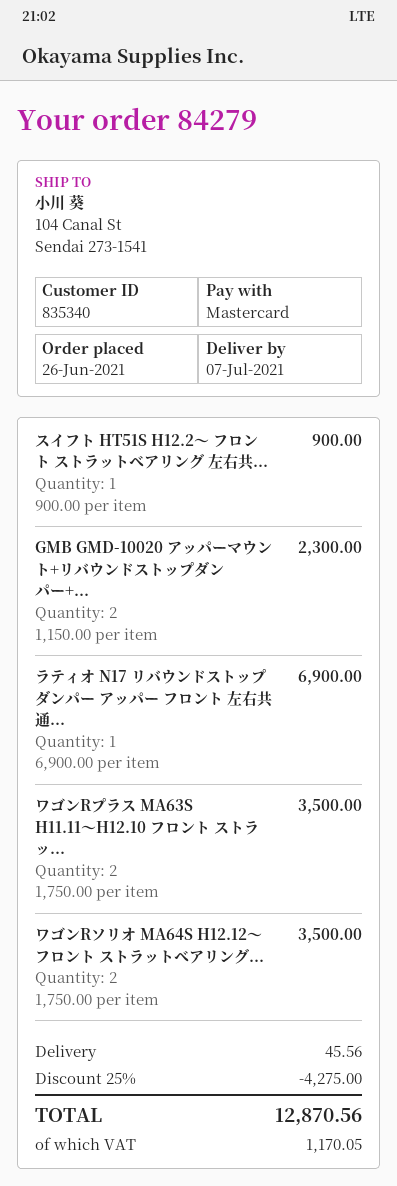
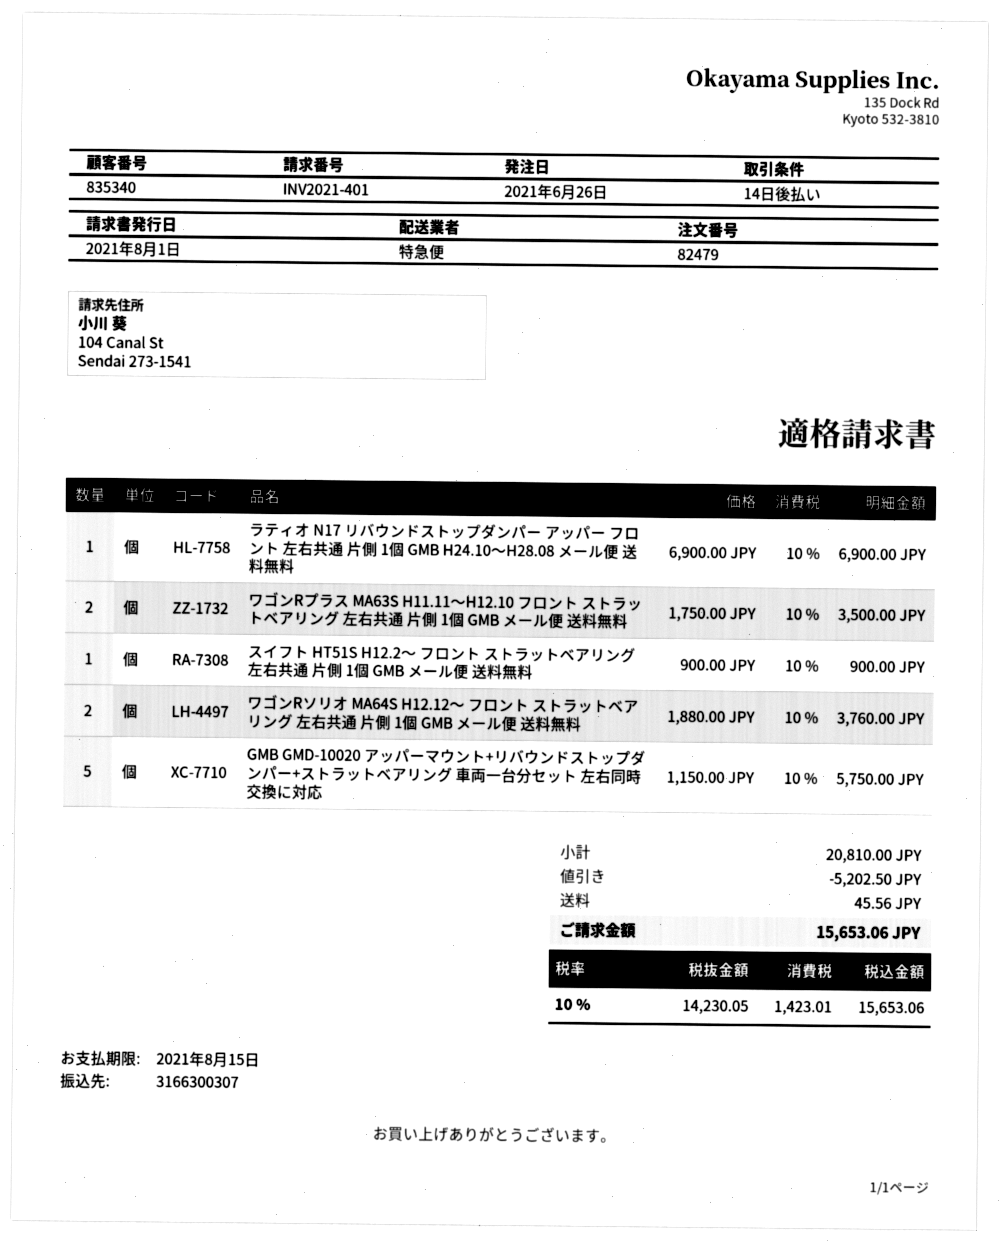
order number: 84279 -> 82479
GMB GMD-10020 アッパーマウント+リバウンドストップダンパー+...: 2 x 1150.00 = 2300.00 -> 5 x 1150.00 = 5750.00
ワゴンRソリオ MA64S H12.12〜 フロント ストラットベアリング...: 2 x 1750.00 = 3500.00 -> 2 x 1880.00 = 3760.00
discount: 4275.00 -> 5202.50
tax: 1170.05 -> 1423.01
total: 12870.56 -> 15653.06

